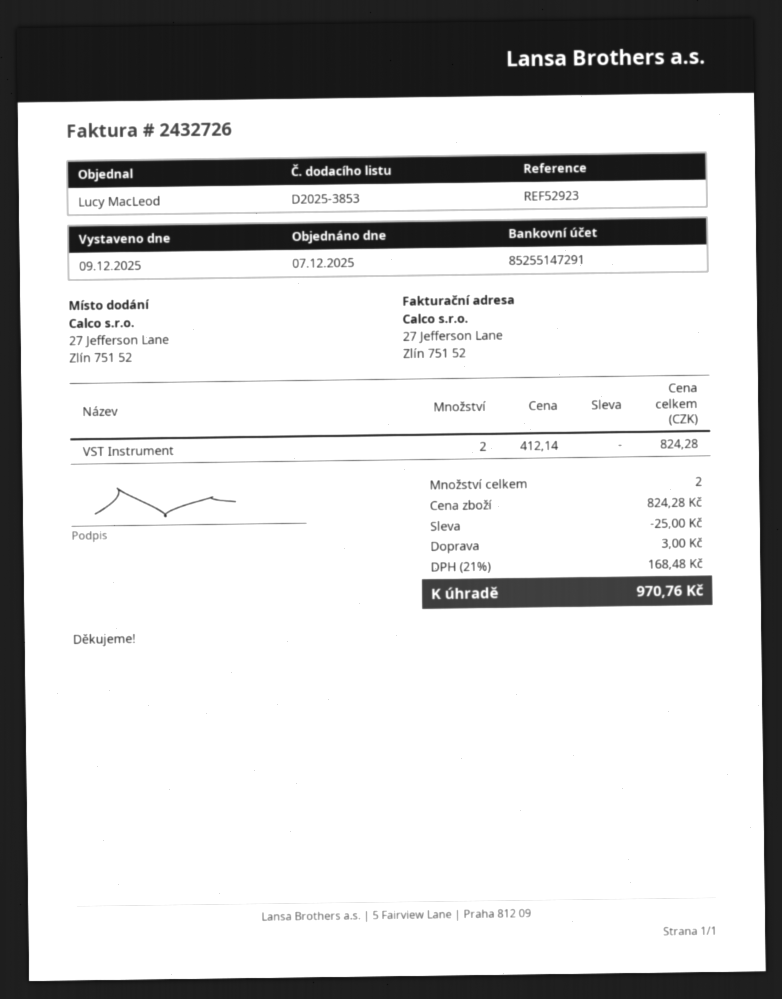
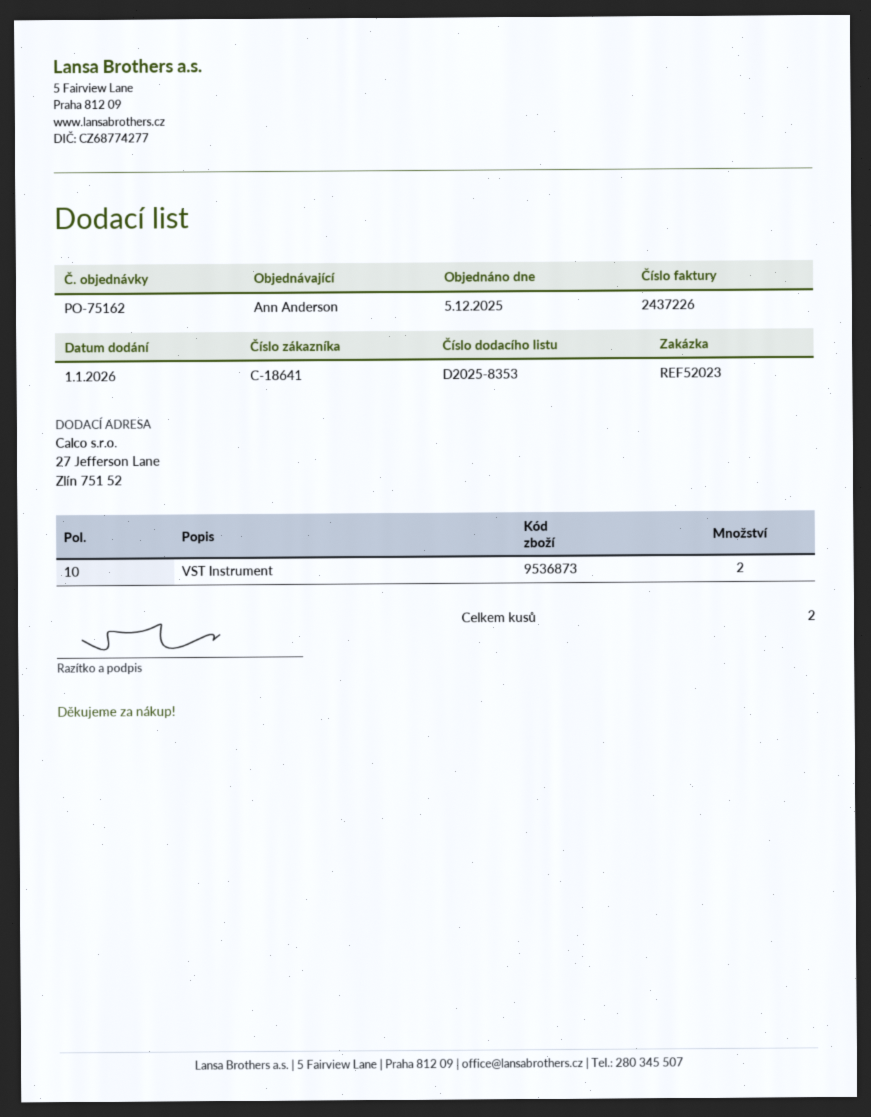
order date: 2025-12-07 -> 2025-12-05
delivery note number: D2025-3853 -> D2025-8353
invoice number: 2432726 -> 2437226
reference: REF52923 -> REF52023
ordered by: Lucy MacLeod -> Ann Anderson

